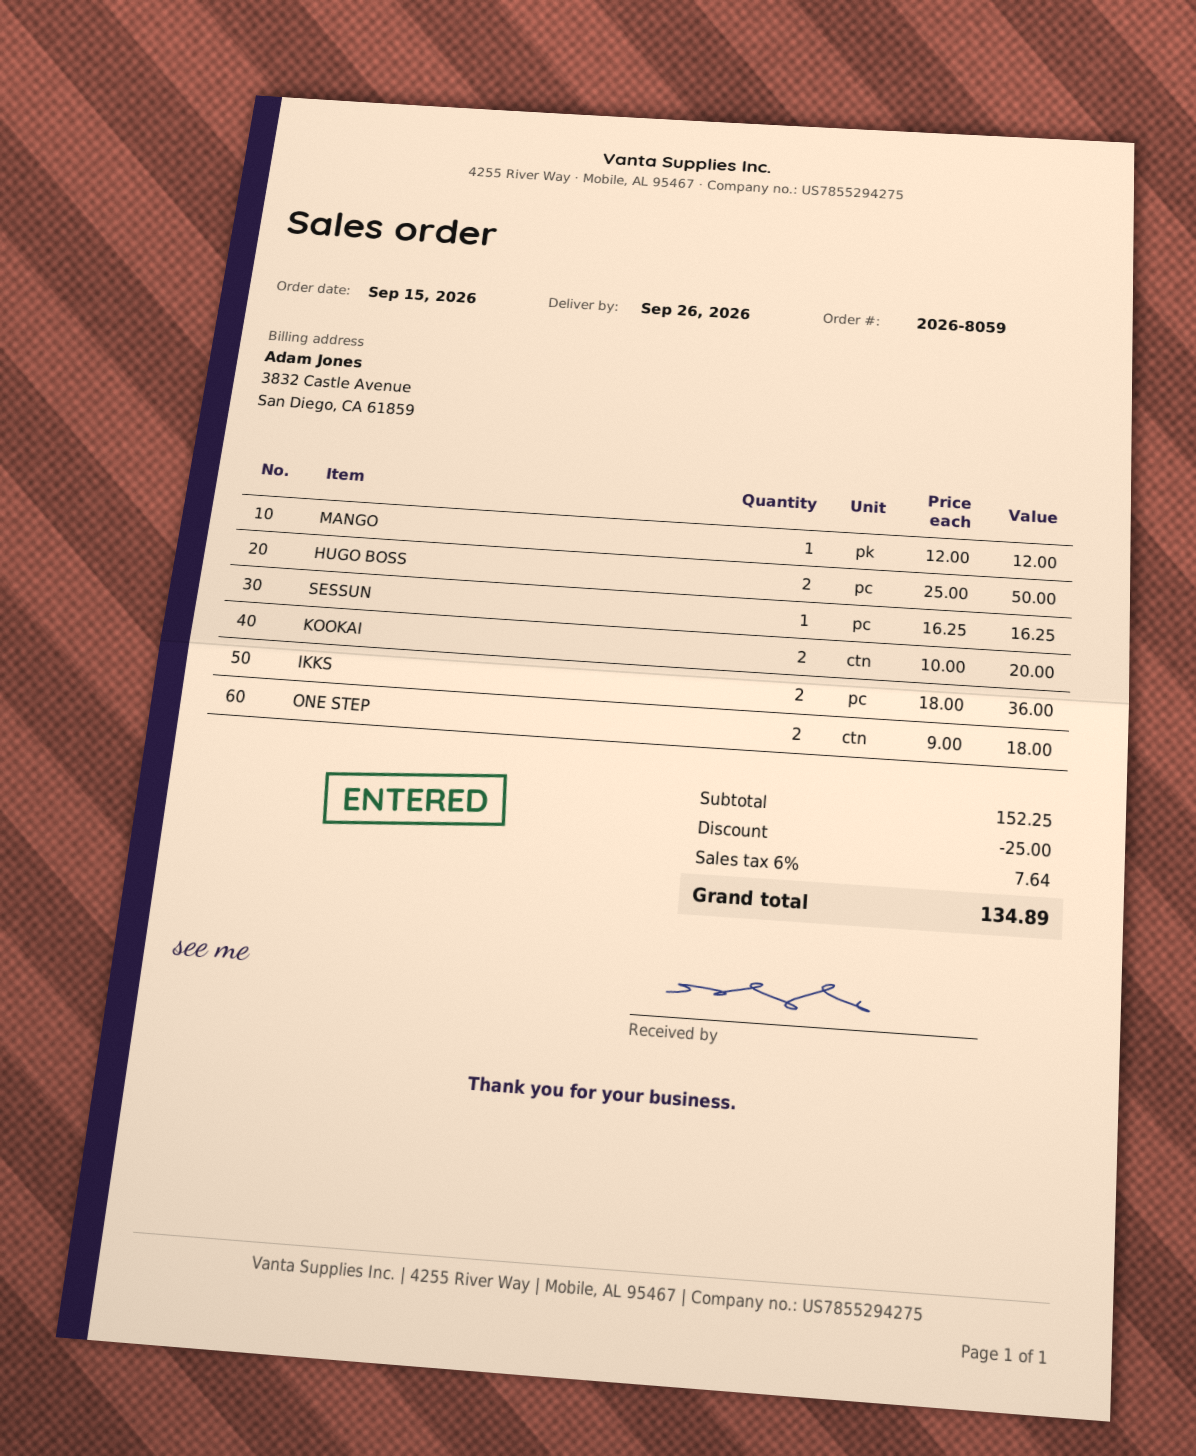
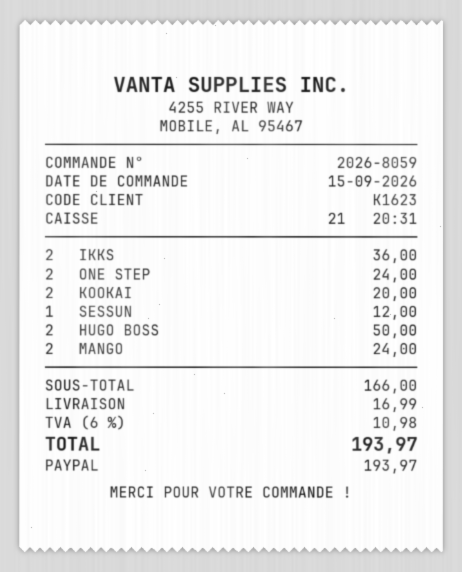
MANGO: 1 for 12.00 -> 2 for 24.00
SESSUN: 1 for 16.25 -> 1 for 12.00
ONE STEP: 2 for 18.00 -> 2 for 24.00
subtotal: 152.25 -> 166.00
discount: 25.00 -> none
shipping: none -> 16.99
tax: 6% = 7.64 -> 6% = 10.98
total: 134.89 -> 193.97

